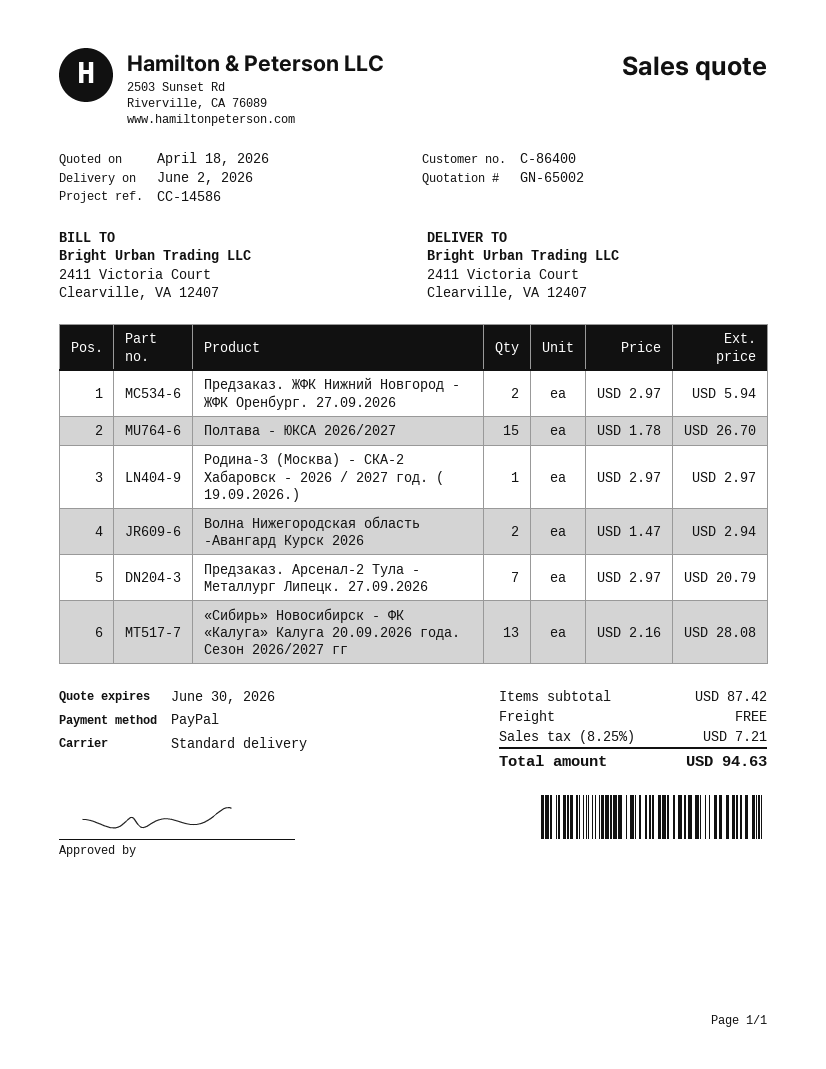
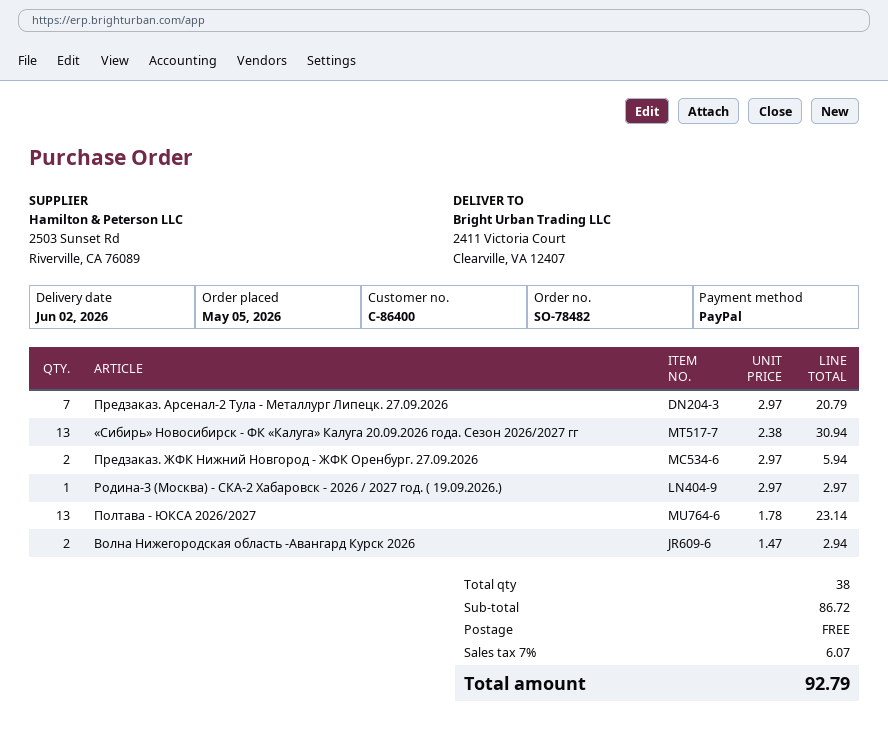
Полтава - ЮКСА 2026/2027: 15 x 1.78 = 26.70 -> 13 x 1.78 = 23.14
«Сибирь» Новосибирск - ФК «Калуга» Калуга 20.09.2026 года. Сезон 2026/2027 гг: 13 x 2.16 = 28.08 -> 13 x 2.38 = 30.94
subtotal: 87.42 -> 86.72
tax: 8.25% = 7.21 -> 7% = 6.07
total: 94.63 -> 92.79

